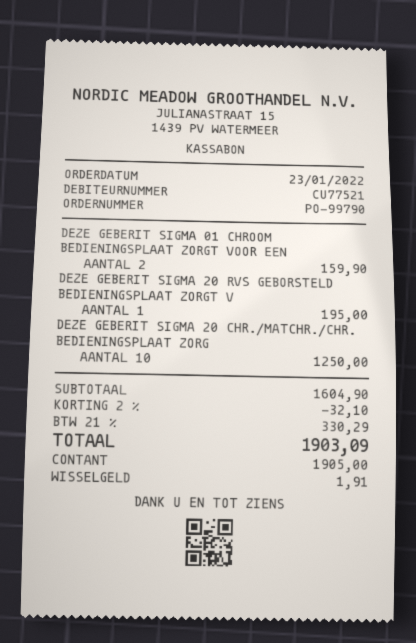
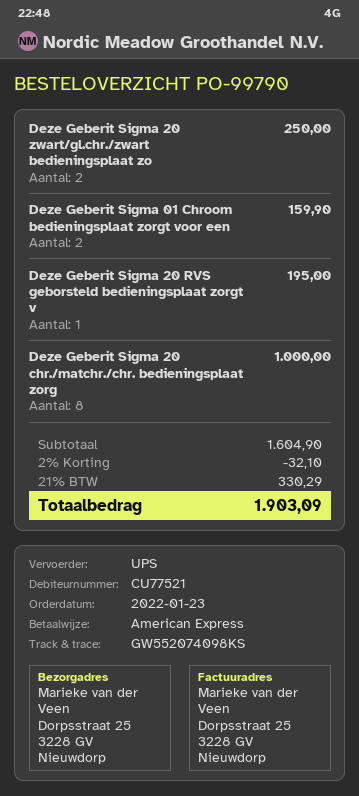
payment method: cash -> American Express
DEZE GEBERIT SIGMA 20 CHR./MATCHR./CHR. BEDIENINGSPLAAT ZORG: 10 for 1250.00 -> 8 for 1000.00
Deze Geberit Sigma 20 zwart/gl.chr./zwart bedieningsplaat zo: none -> 2 for 250.00

